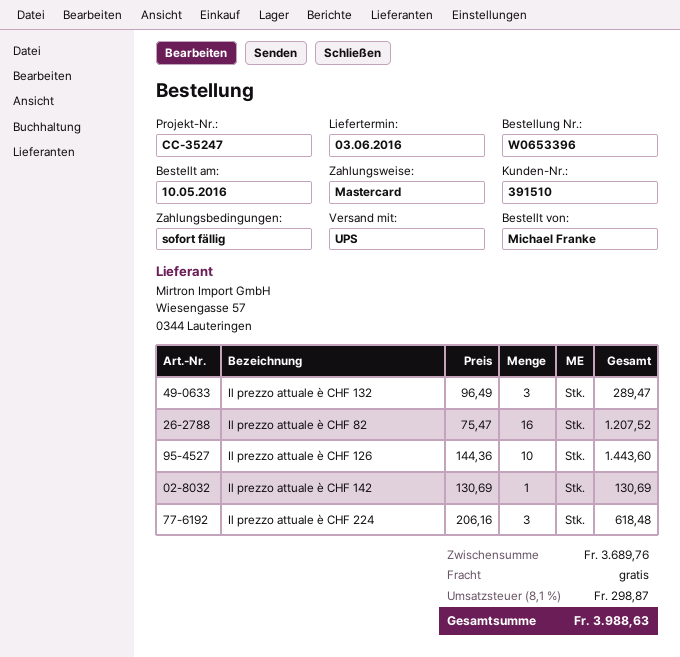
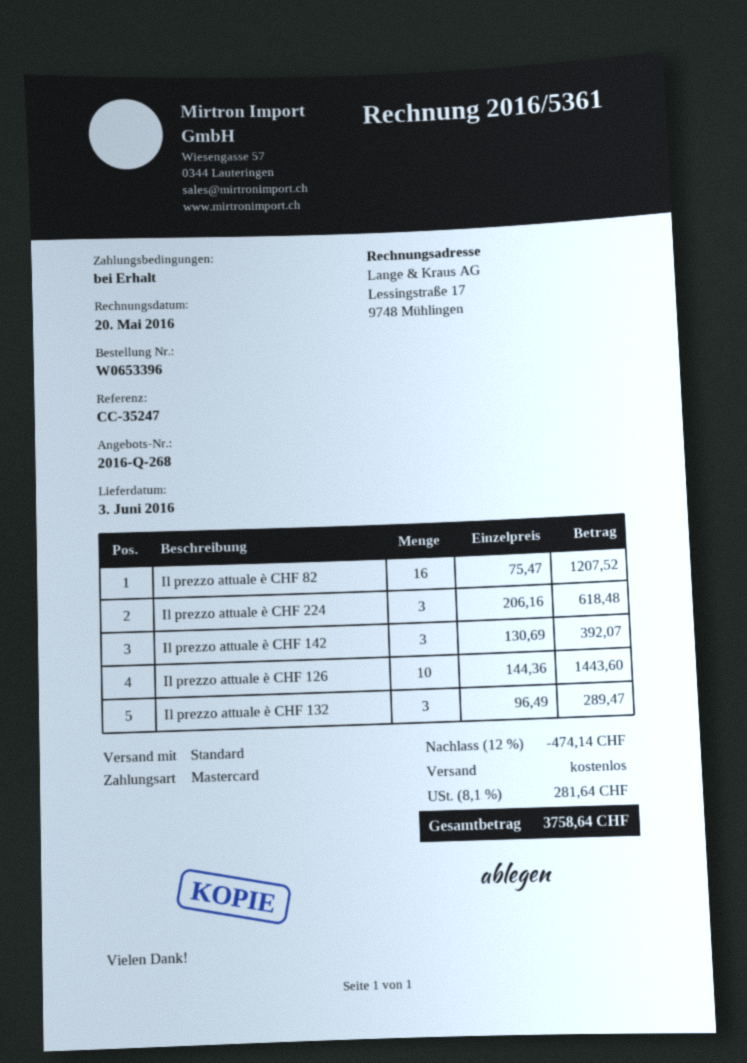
shipping method: UPS -> standard
Il prezzo attuale è CHF 142: 1 x 130.69 = 130.69 -> 3 x 130.69 = 392.07
discount: none -> 12% = 474.14
tax: 8.1% = 298.87 -> 8.1% = 281.64
total: 3988.63 -> 3758.64

